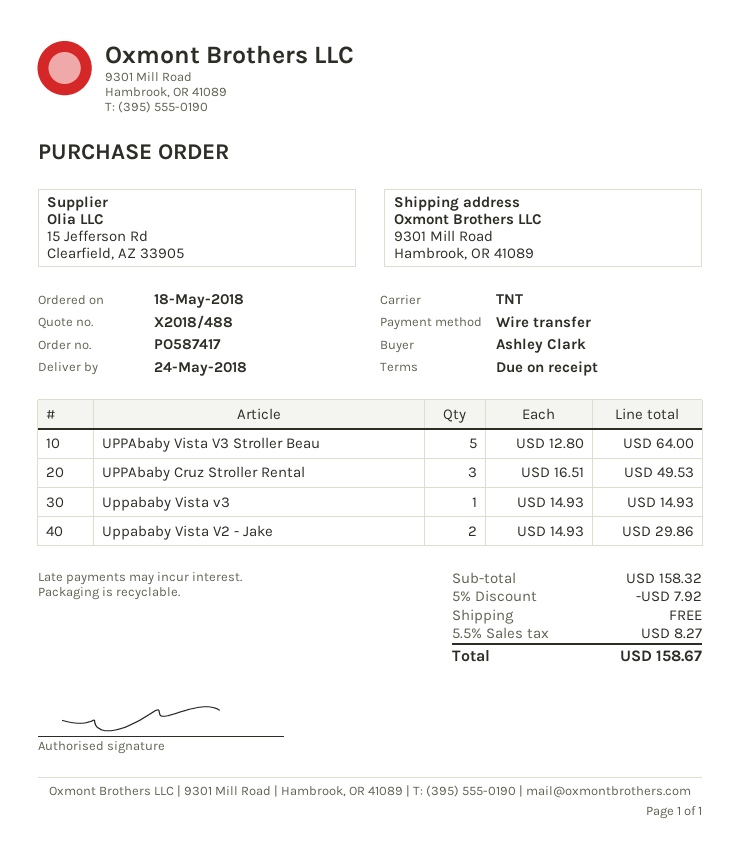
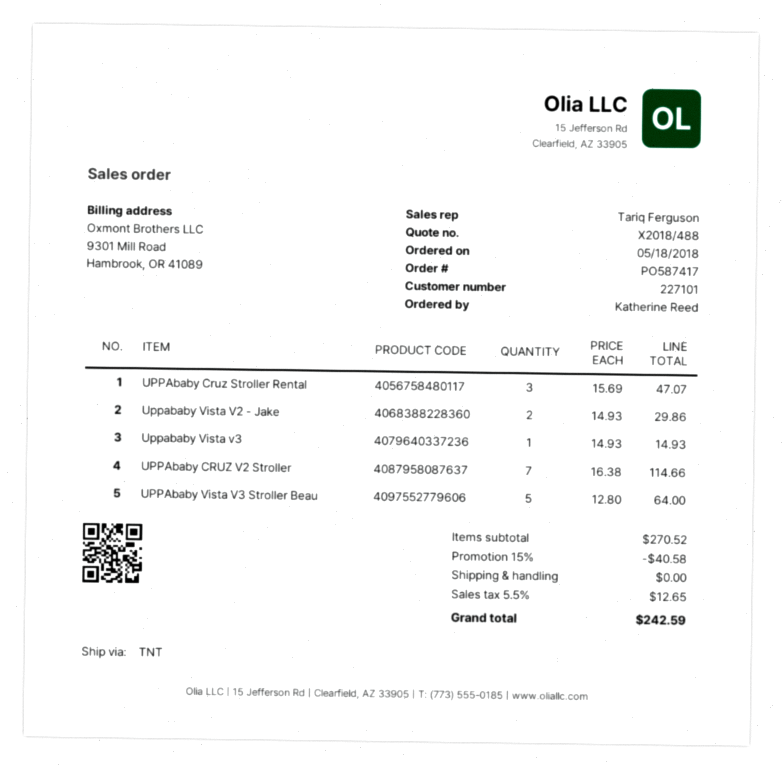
ordered by: Ashley Clark -> Katherine Reed
UPPAbaby Cruz Stroller Rental: 3 x 16.51 = 49.53 -> 3 x 15.69 = 47.07
UPPAbaby CRUZ V2 Stroller: none -> 7 x 16.38 = 114.66
subtotal: 158.32 -> 270.52
discount: 5% = 7.92 -> 15% = 40.58
tax: 5.5% = 8.27 -> 5.5% = 12.65
total: 158.67 -> 242.59

